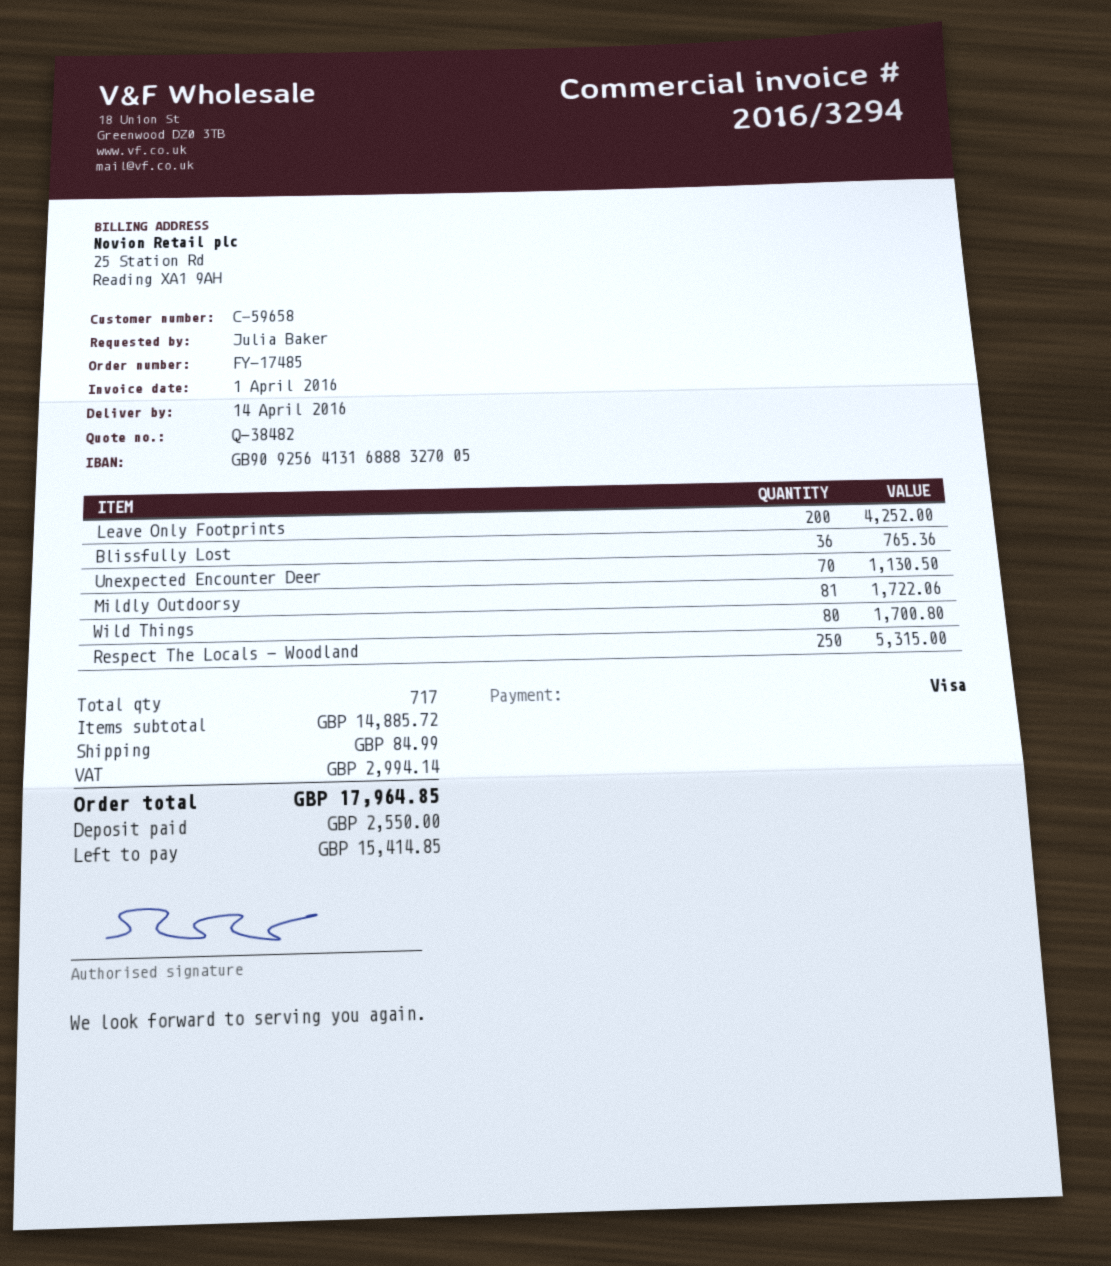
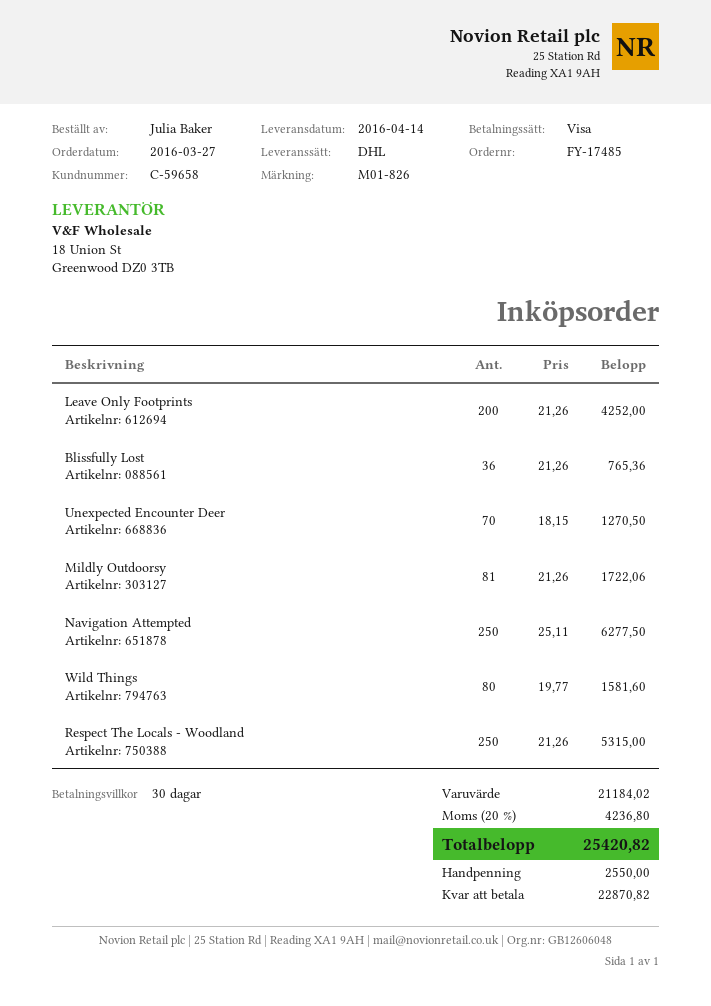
Unexpected Encounter Deer: 70 for 1130.50 -> 70 for 1270.50
Wild Things: 80 for 1700.80 -> 80 for 1581.60
Navigation Attempted: none -> 250 for 6277.50
subtotal: 14885.72 -> 21184.02
shipping: 84.99 -> none
tax: 2994.14 -> 4236.80
total: 17964.85 -> 25420.82
balance: 15414.85 -> 22870.82

